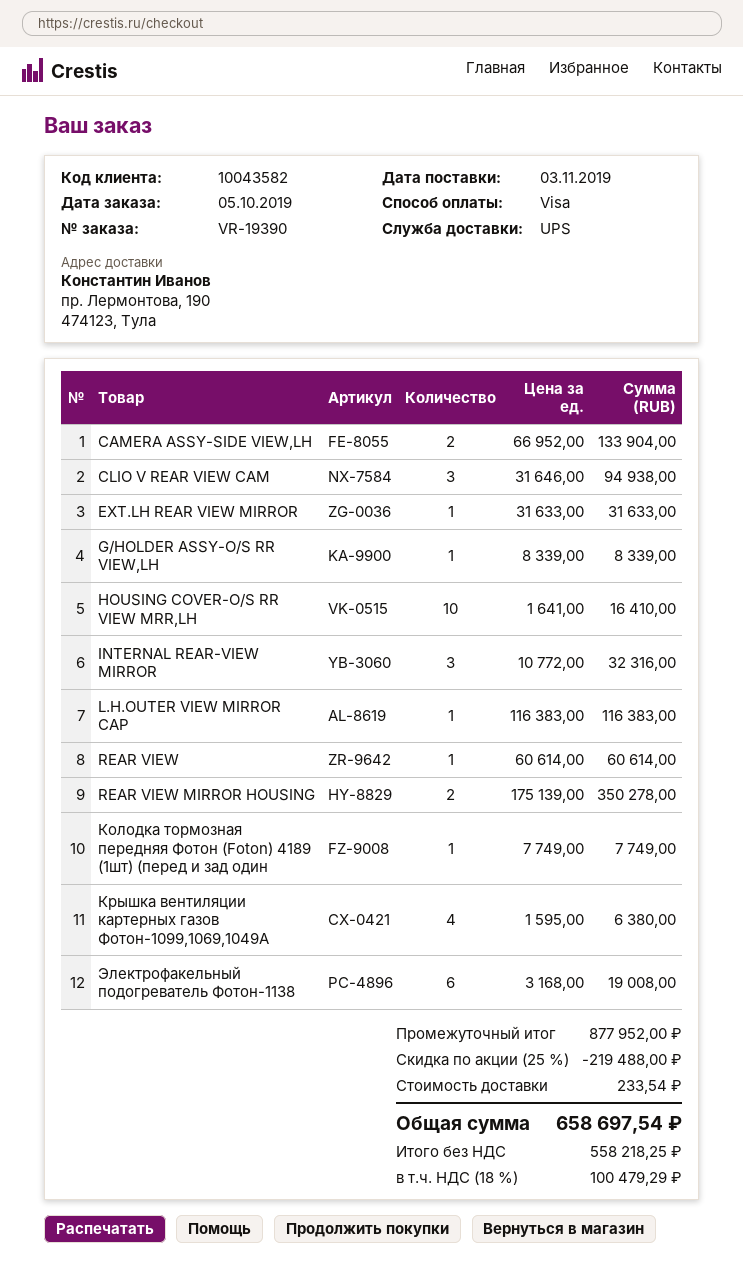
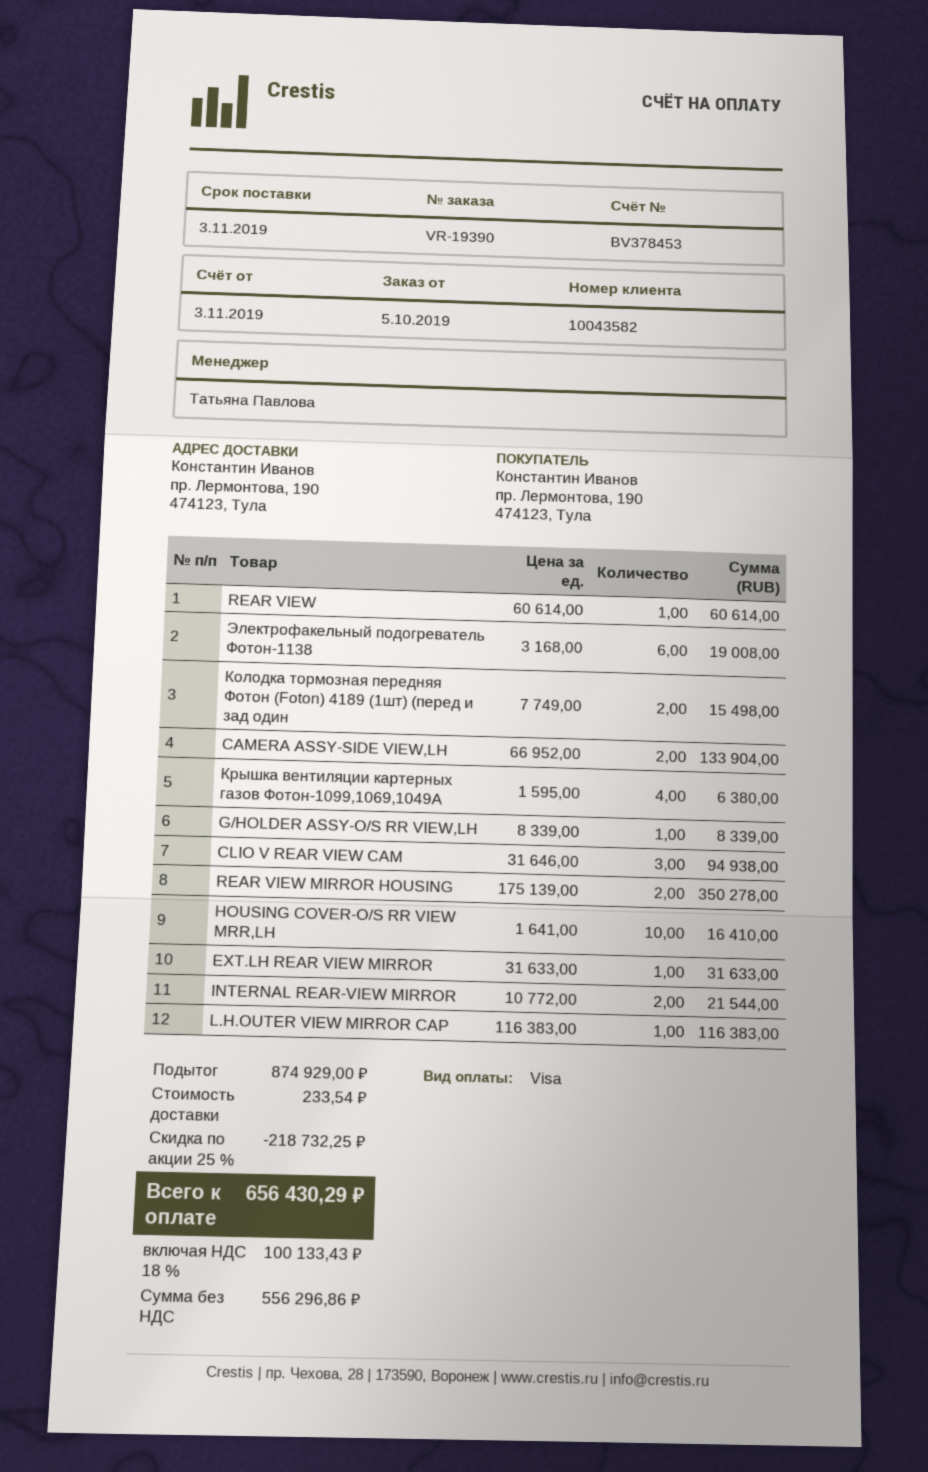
INTERNAL REAR-VIEW MIRROR: 3 x 10772.00 = 32316.00 -> 2 x 10772.00 = 21544.00
Колодка тормозная передняя Фотон (Foton) 4189 (1шт) (перед и зад один: 1 x 7749.00 = 7749.00 -> 2 x 7749.00 = 15498.00
subtotal: 877952.00 -> 874929.00
discount: 25% = 219488.00 -> 25% = 218732.25
net: 558218.25 -> 556296.86
tax: 18% = 100479.29 -> 18% = 100133.43
total: 658697.54 -> 656430.29

